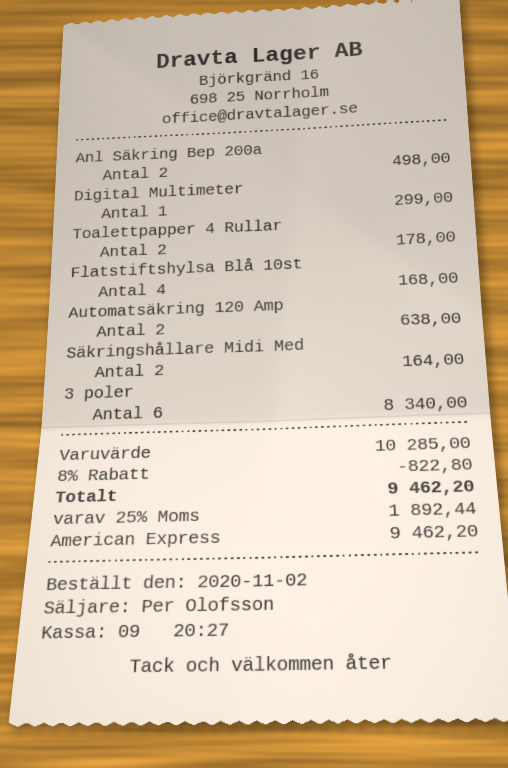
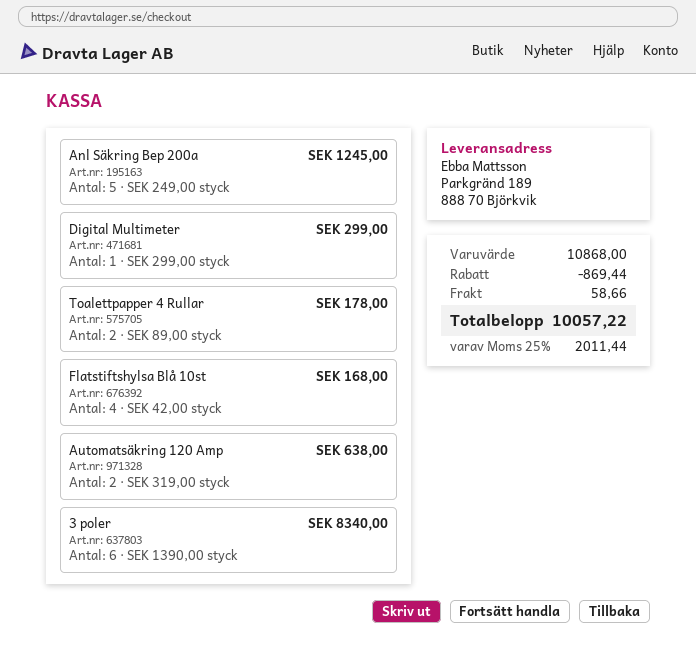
Anl Säkring Bep 200a: 2 for 498.00 -> 5 for 1245.00
Säkringshållare Midi Med: 2 for 164.00 -> none
subtotal: 10285.00 -> 10868.00
discount: 822.80 -> 869.44
shipping: none -> 58.66
tax: 25% = 1892.44 -> 25% = 2011.44
total: 9462.20 -> 10057.22

